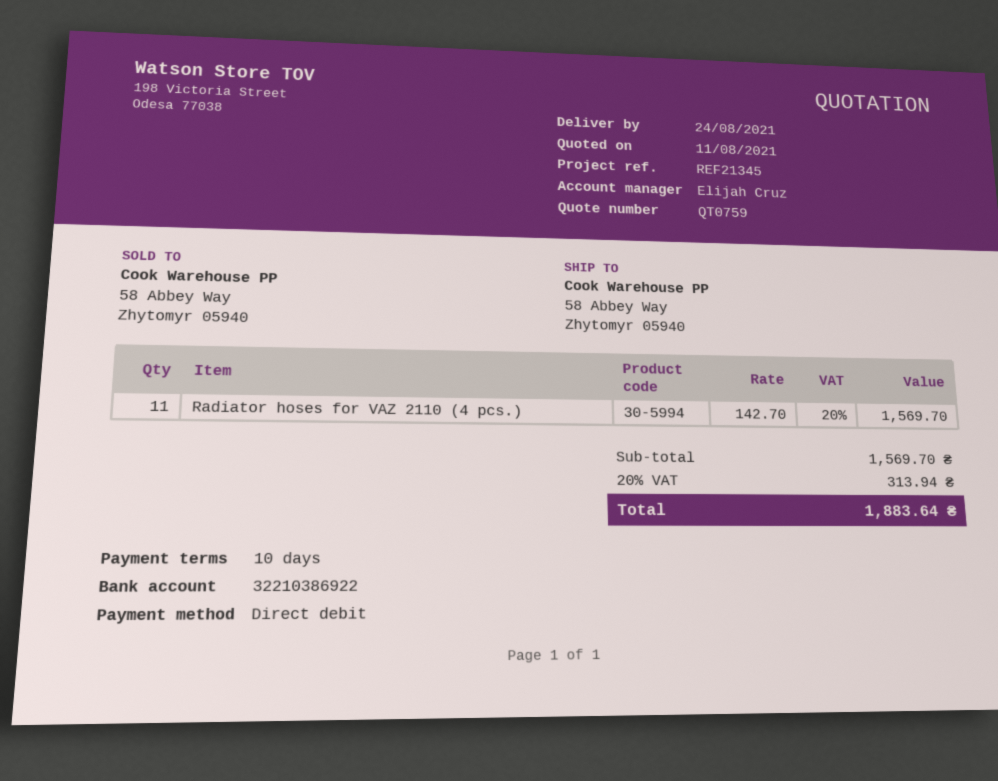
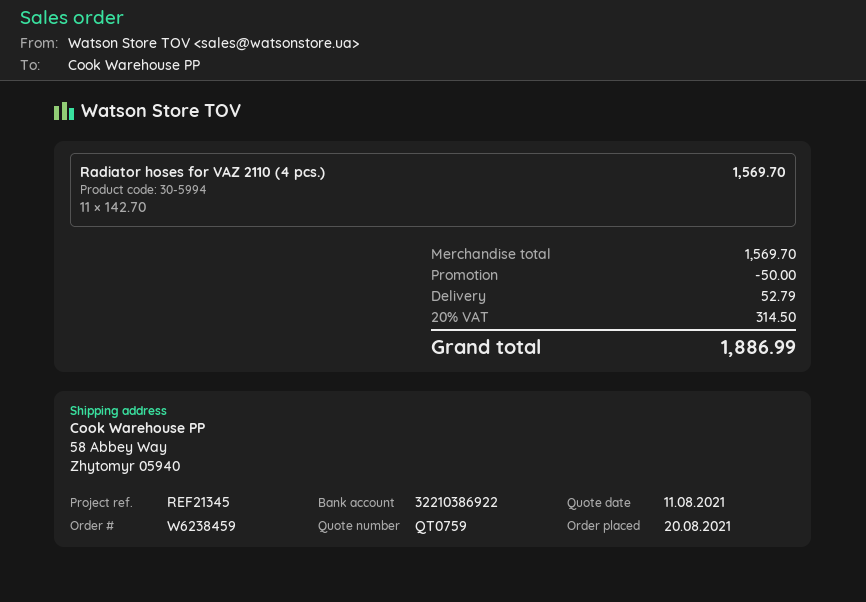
discount: none -> 50.00
shipping: none -> 52.79
tax: 20% = 313.94 -> 20% = 314.50
total: 1883.64 -> 1886.99

